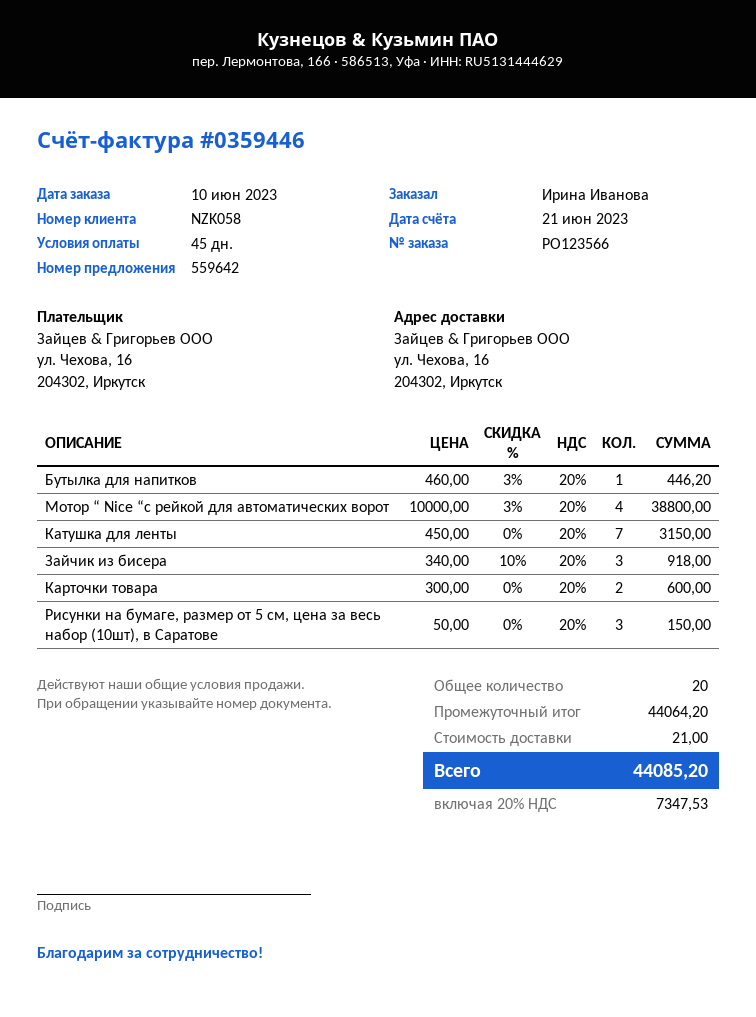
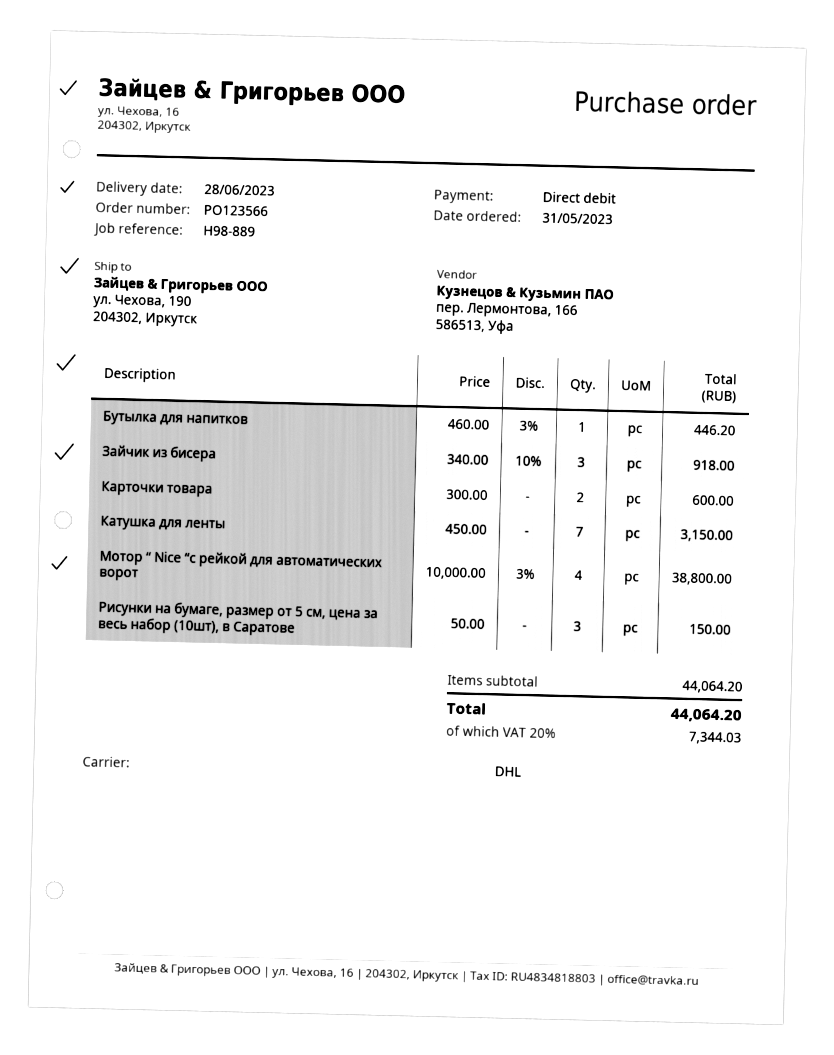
order date: 2023-06-10 -> 2023-05-31
ship to: ул. Чехова, 16, 204302, Иркутск -> ул. Чехова, 190, 204302, Иркутск
shipping: 21.00 -> none
tax: 20% = 7347.53 -> 20% = 7344.03
total: 44085.20 -> 44064.20

